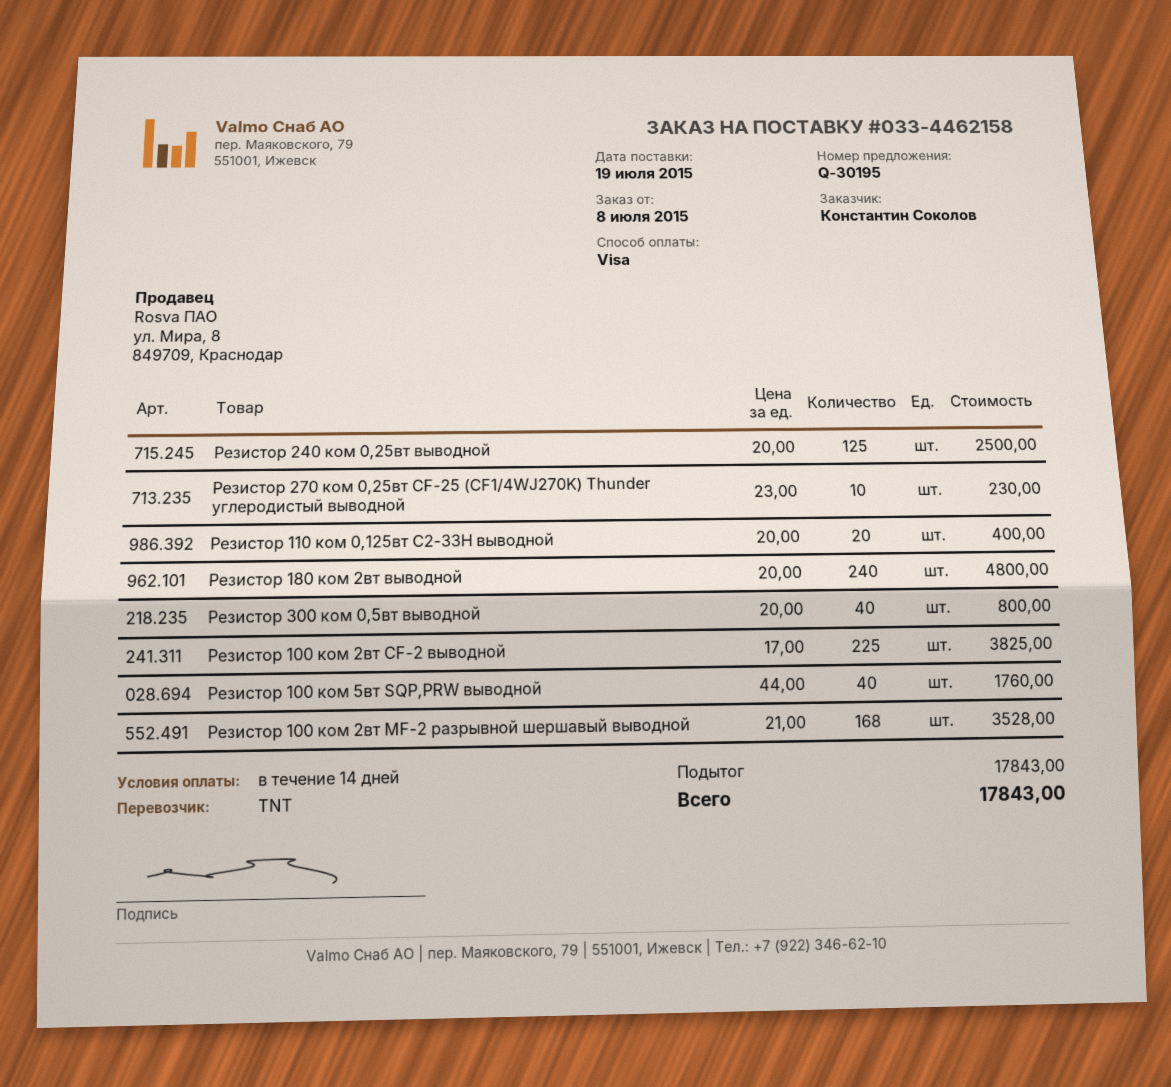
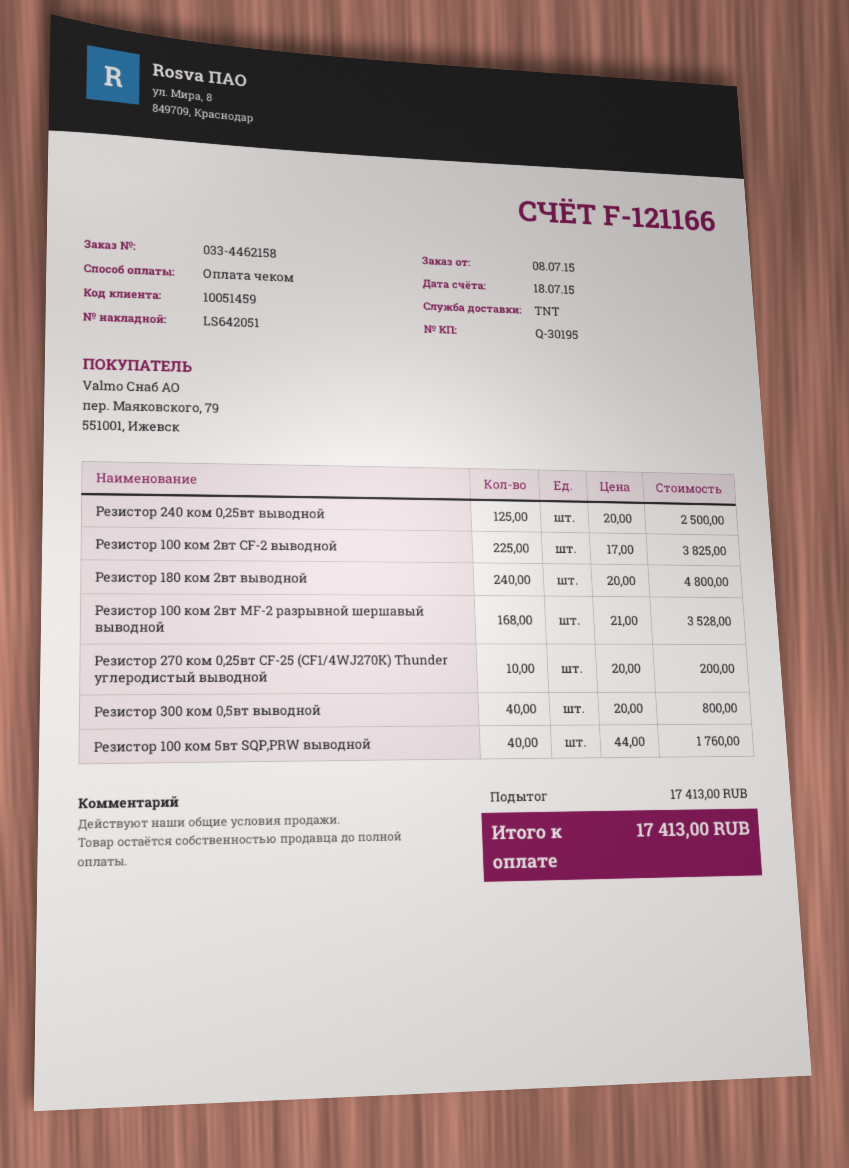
payment method: Visa -> cheque
Резистор 270 ком 0,25вт CF-25 (CF1/4WJ270K) Thunder углеродистый выводной: 10 x 23.00 = 230.00 -> 10 x 20.00 = 200.00
Резистор 110 ком 0,125вт С2-33Н выводной: 20 x 20.00 = 400.00 -> none
subtotal: 17843.00 -> 17413.00
total: 17843.00 -> 17413.00

